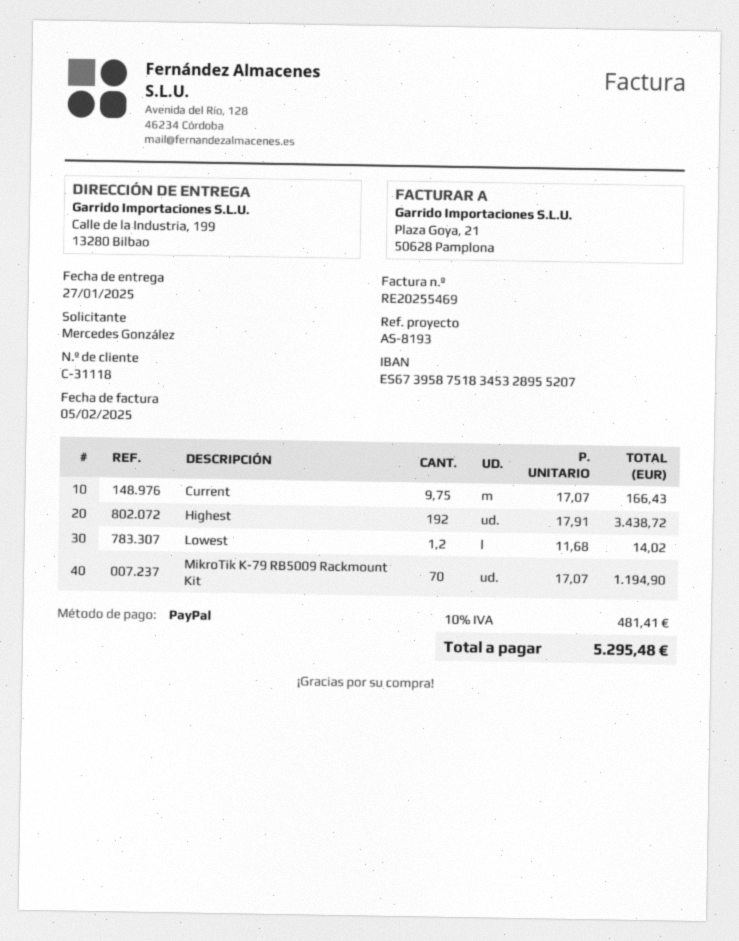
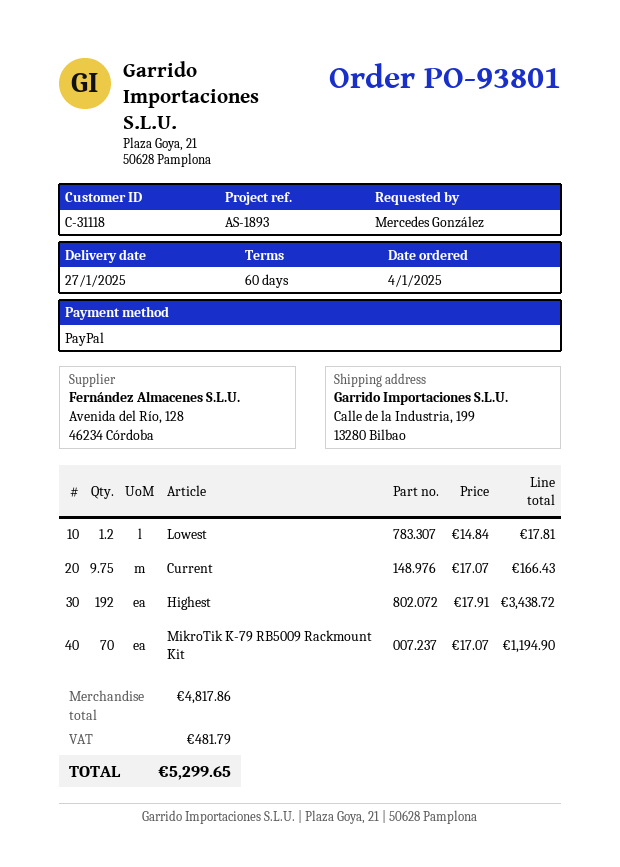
reference: AS-8193 -> AS-1893
Lowest: 1.2 x 11.68 = 14.02 -> 1.2 x 14.84 = 17.81
tax: 481.41 -> 481.79
total: 5295.48 -> 5299.65

